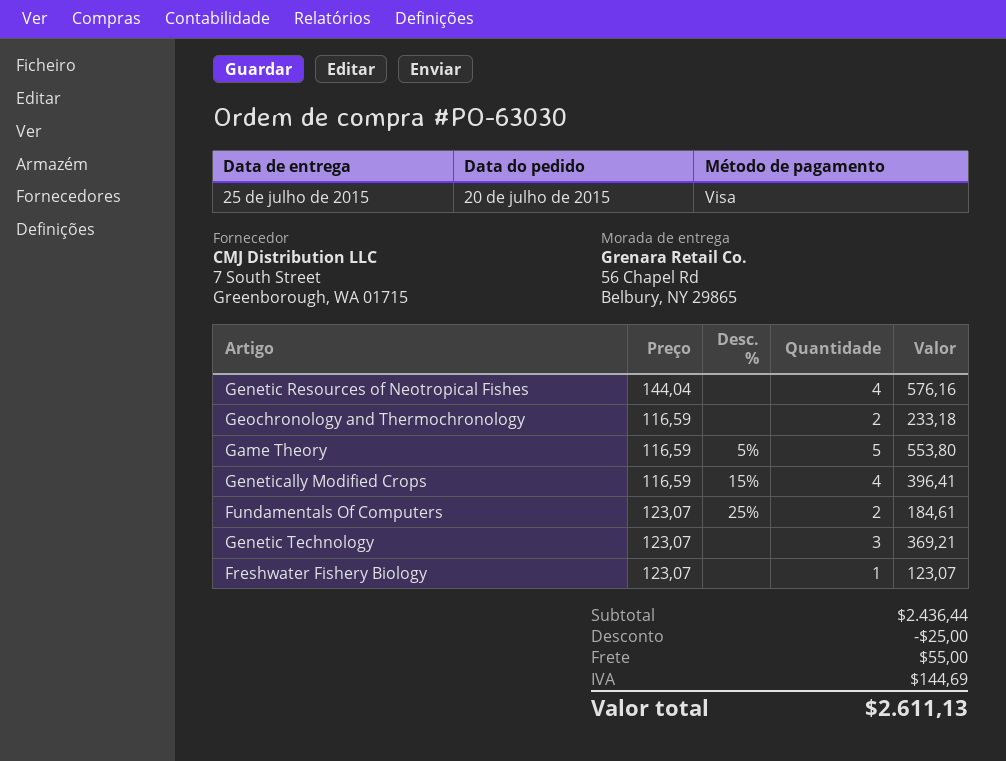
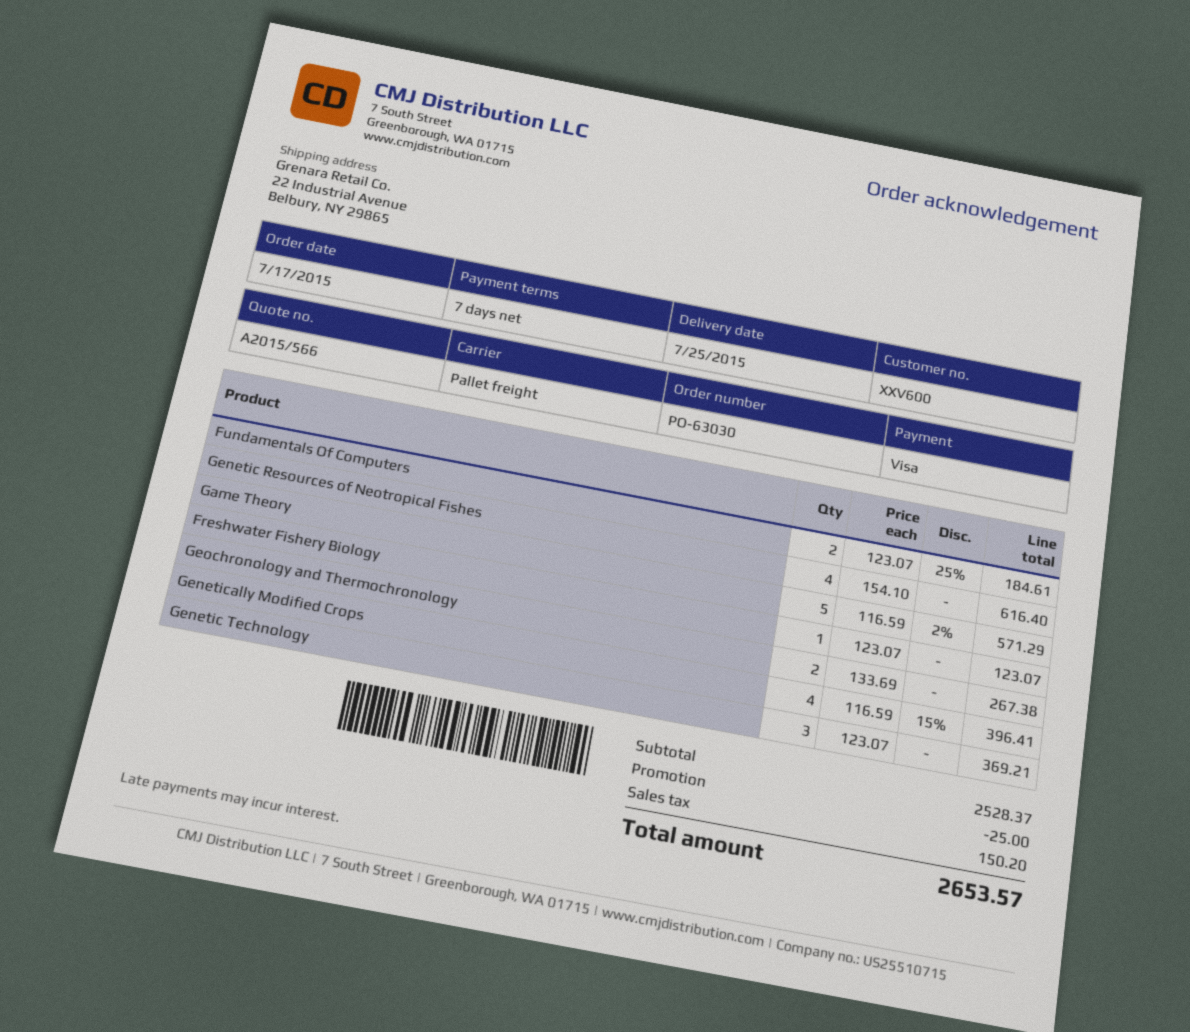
order date: 2015-07-20 -> 2015-07-17
ship to: 56 Chapel Rd, Belbury, NY 29865 -> 22 Industrial Avenue, Belbury, NY 29865
Genetic Resources of Neotropical Fishes: 4 x 144.04 = 576.16 -> 4 x 154.10 = 616.40
Geochronology and Thermochronology: 2 x 116.59 = 233.18 -> 2 x 133.69 = 267.38
Game Theory: 5 x 116.59 - 5% = 553.80 -> 5 x 116.59 - 2% = 571.29
subtotal: 2436.44 -> 2528.37
shipping: 55.00 -> none
tax: 144.69 -> 150.20
total: 2611.13 -> 2653.57

